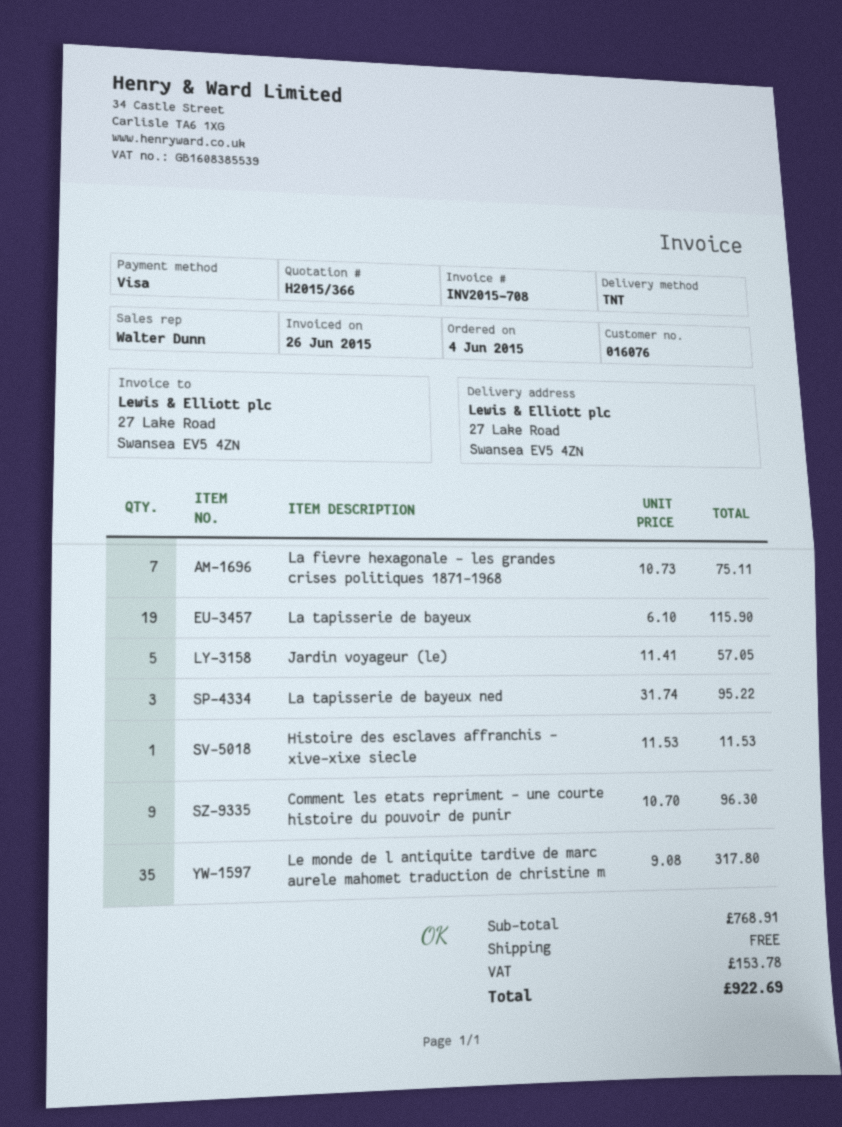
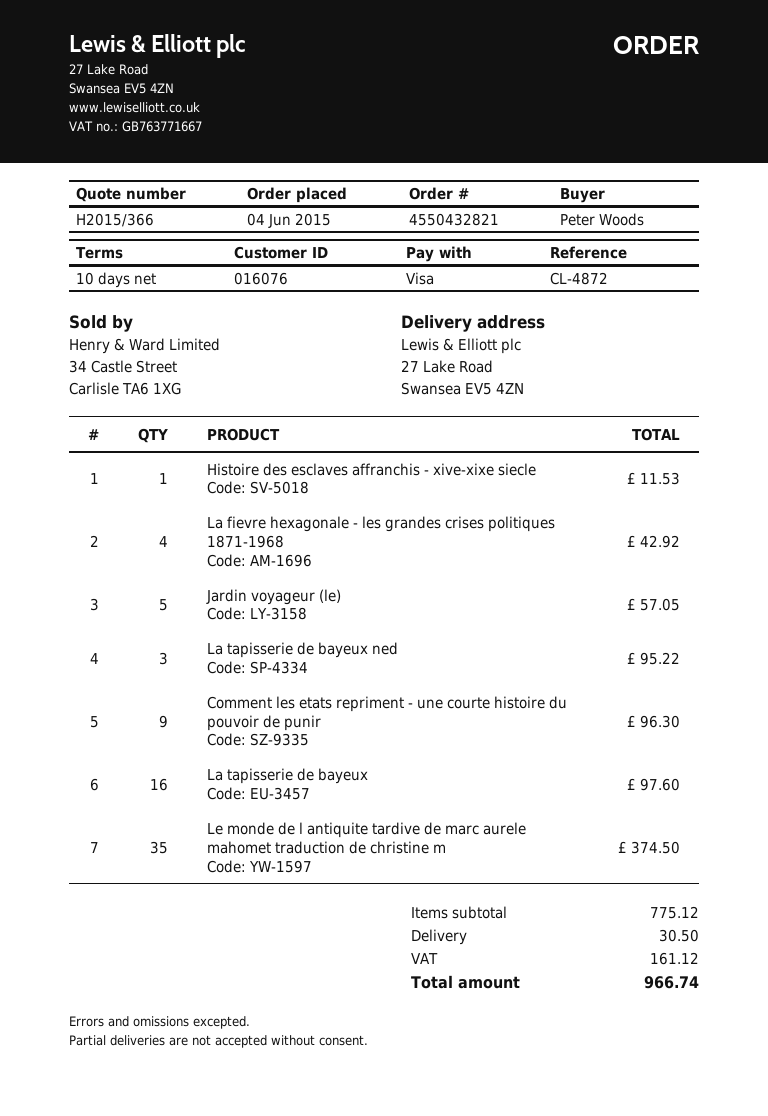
La fievre hexagonale - les grandes crises politiques 1871-1968: 7 for 75.11 -> 4 for 42.92
La tapisserie de bayeux: 19 for 115.90 -> 16 for 97.60
Le monde de l antiquite tardive de marc aurele mahomet traduction de christine m: 35 for 317.80 -> 35 for 374.50
subtotal: 768.91 -> 775.12
shipping: 0.00 -> 30.50
tax: 153.78 -> 161.12
total: 922.69 -> 966.74

